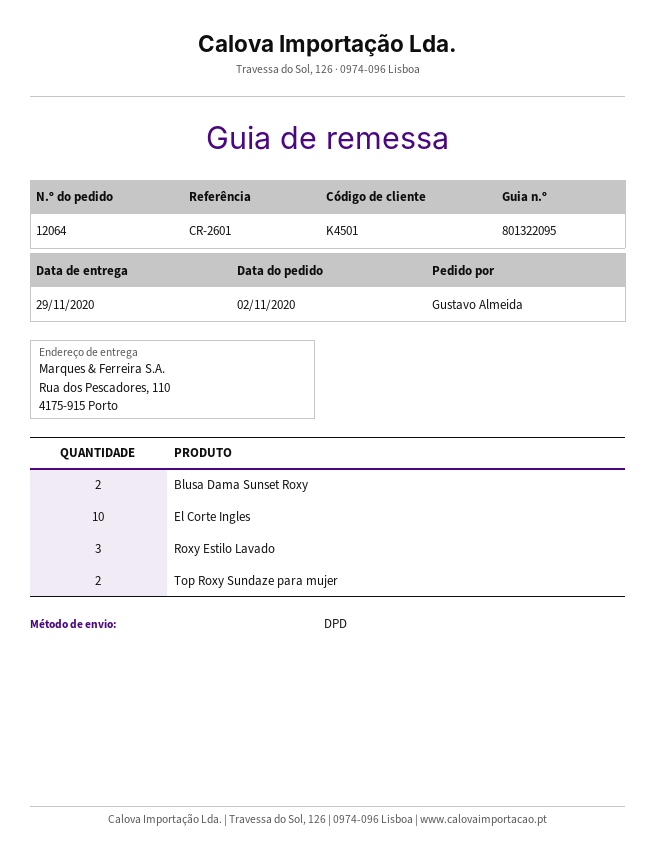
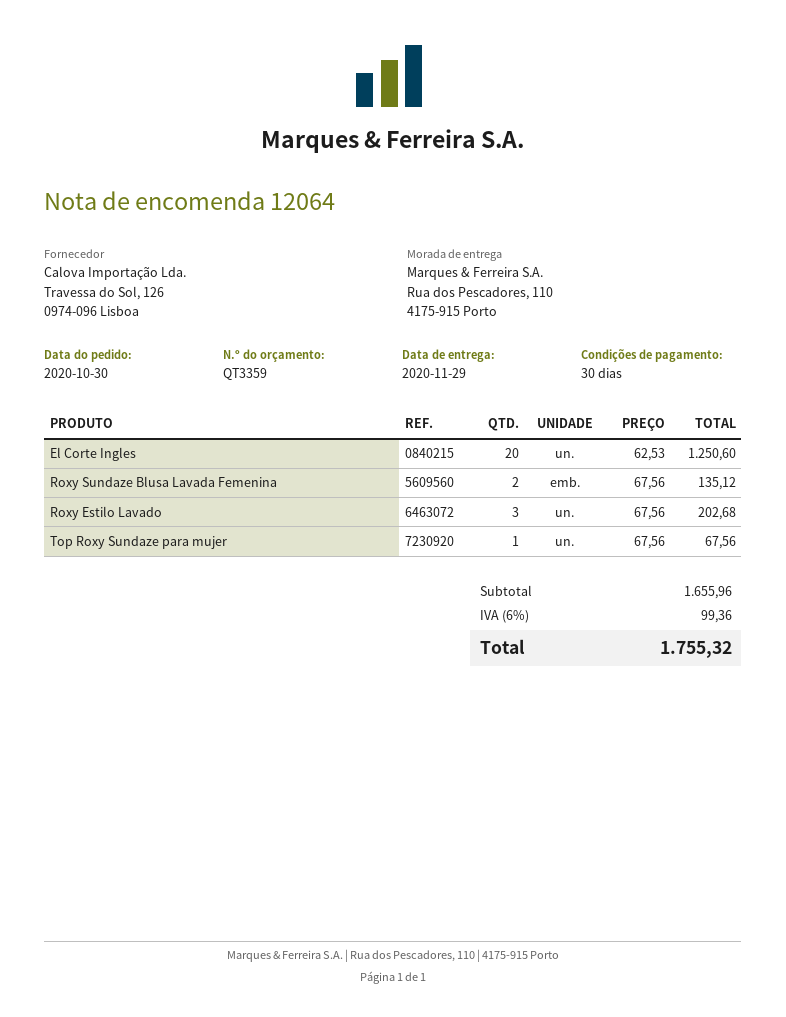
order date: 2020-11-02 -> 2020-10-30
Blusa Dama Sunset Roxy: 2 -> none
El Corte Ingles: 10 -> 20
Top Roxy Sundaze para mujer: 2 -> 1
Roxy Sundaze Blusa Lavada Femenina: none -> 2

